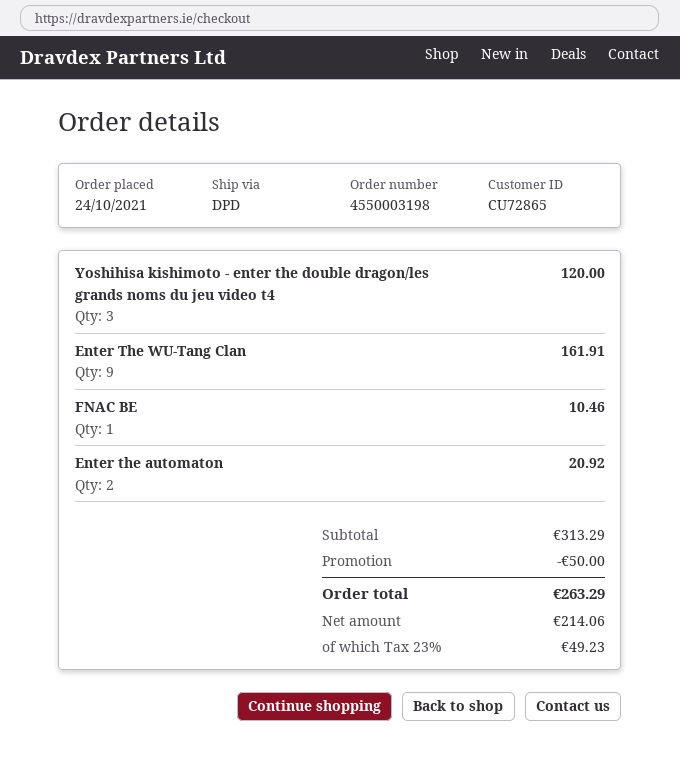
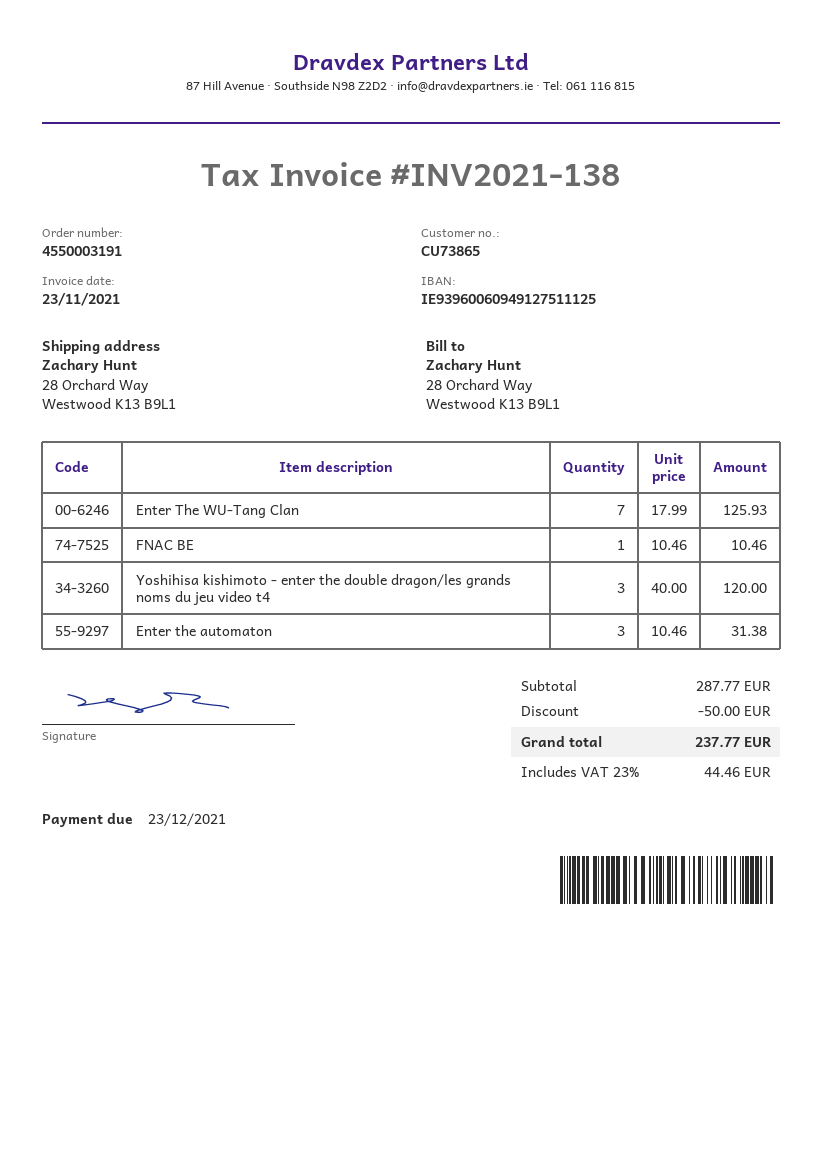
order number: 4550003198 -> 4550003191
customer number: CU72865 -> CU73865
Enter The WU-Tang Clan: 9 for 161.91 -> 7 for 125.93
Enter the automaton: 2 for 20.92 -> 3 for 31.38
subtotal: 313.29 -> 287.77
tax: 23% = 49.23 -> 23% = 44.46
total: 263.29 -> 237.77

